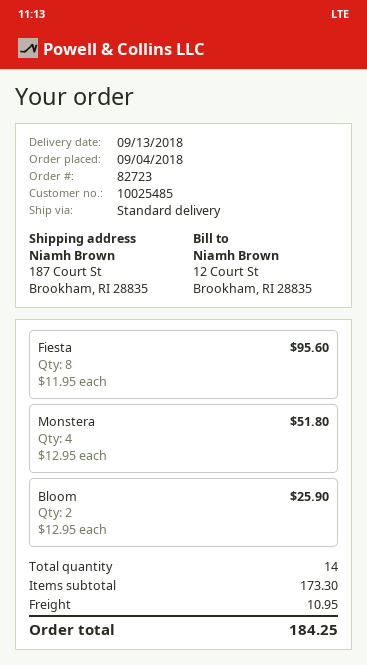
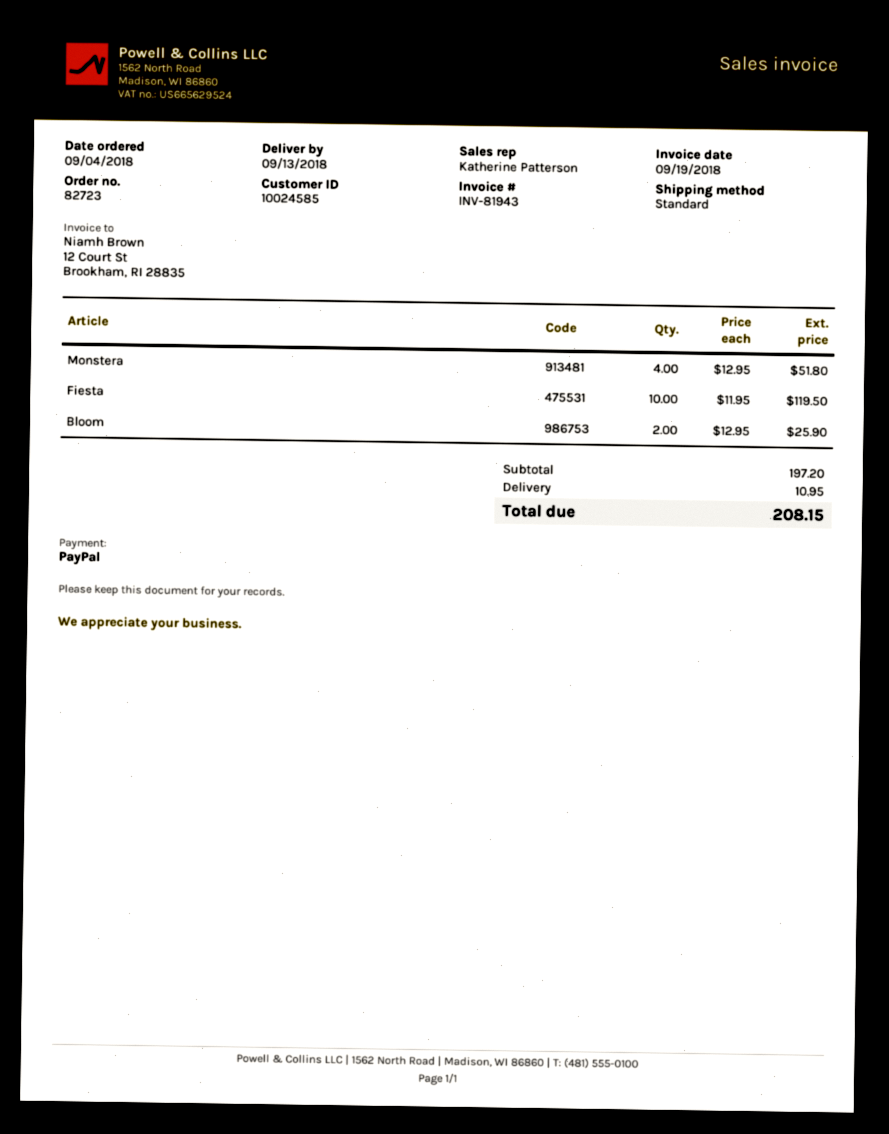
customer number: 10025485 -> 10024585
Fiesta: 8 x 11.95 = 95.60 -> 10 x 11.95 = 119.50
subtotal: 173.30 -> 197.20
total: 184.25 -> 208.15

